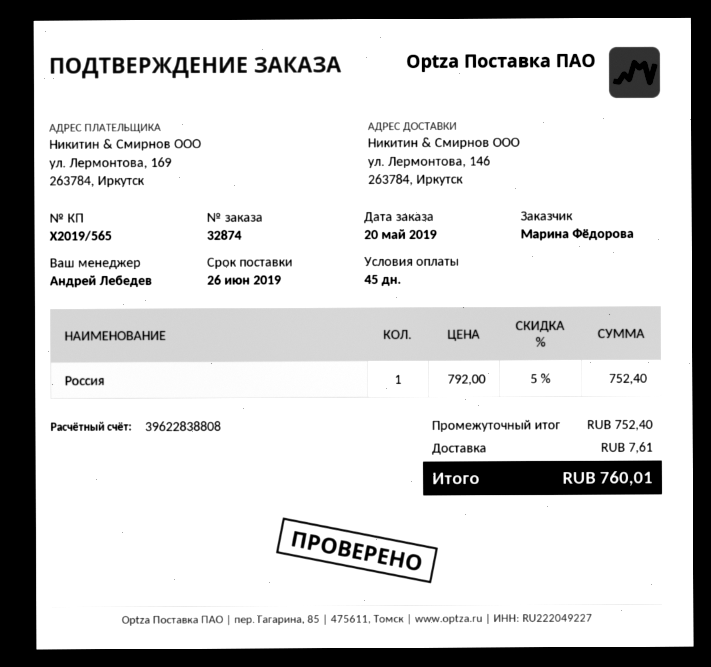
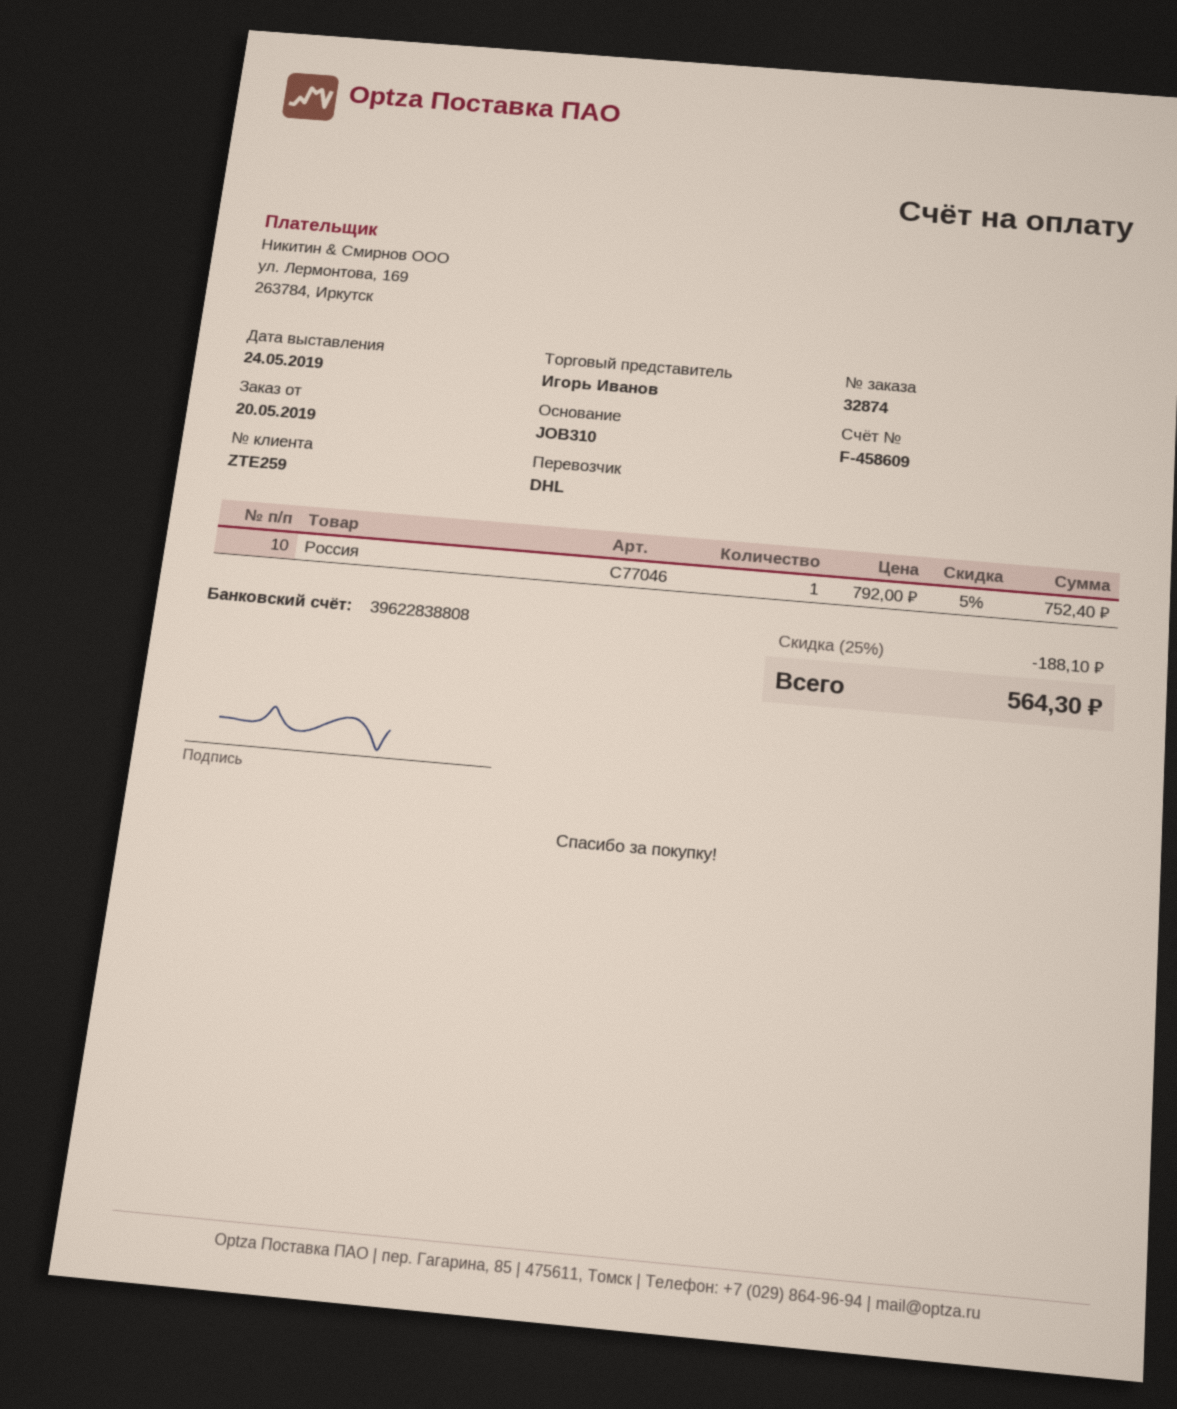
sales rep: Андрей Лебедев -> Игорь Иванов
discount: none -> 25% = 188.10
shipping: 7.61 -> none
total: 760.01 -> 564.30

